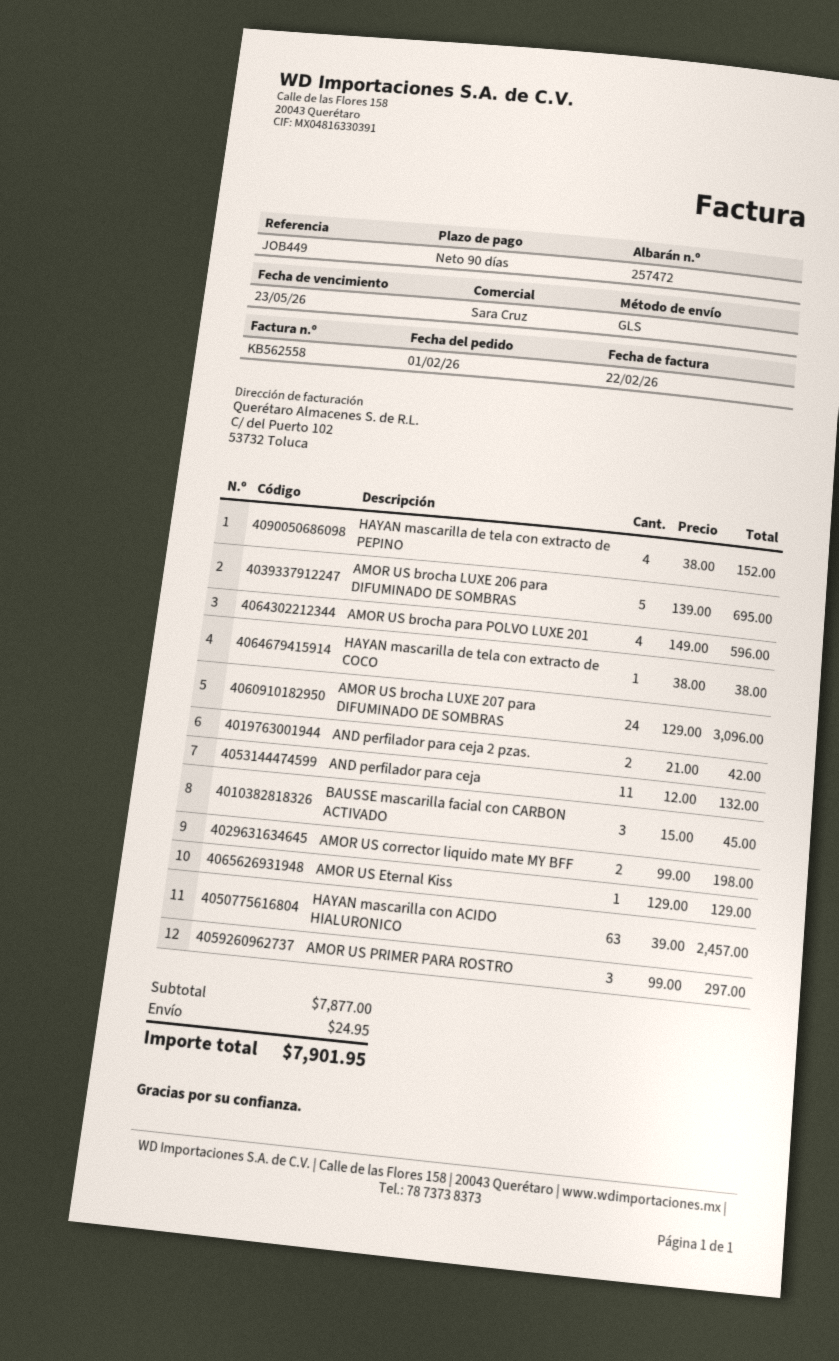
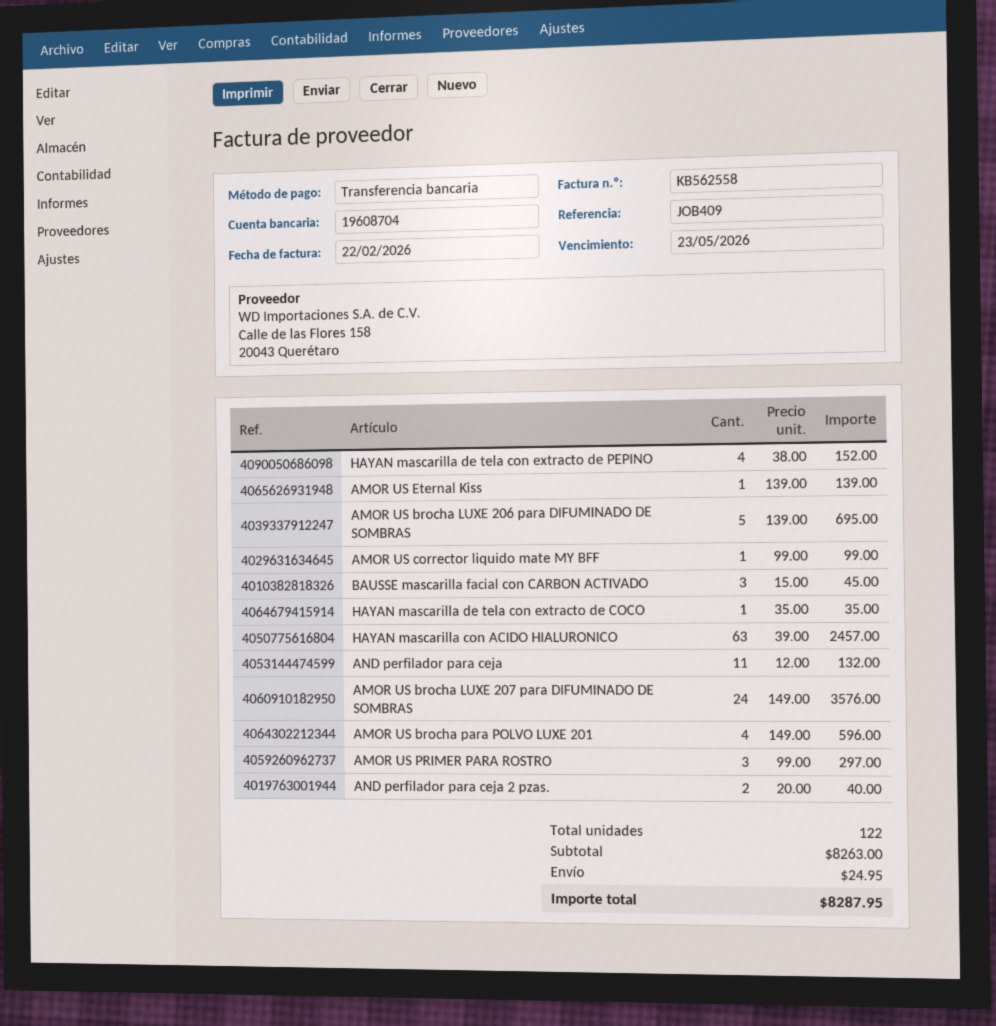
reference: JOB449 -> JOB409
HAYAN mascarilla de tela con extracto de COCO: 1 x 38.00 = 38.00 -> 1 x 35.00 = 35.00
AMOR US brocha LUXE 207 para DIFUMINADO DE SOMBRAS: 24 x 129.00 = 3096.00 -> 24 x 149.00 = 3576.00
AND perfilador para ceja 2 pzas.: 2 x 21.00 = 42.00 -> 2 x 20.00 = 40.00
AMOR US corrector liquido mate MY BFF: 2 x 99.00 = 198.00 -> 1 x 99.00 = 99.00
AMOR US Eternal Kiss: 1 x 129.00 = 129.00 -> 1 x 139.00 = 139.00
subtotal: 7877.00 -> 8263.00
total: 7901.95 -> 8287.95

